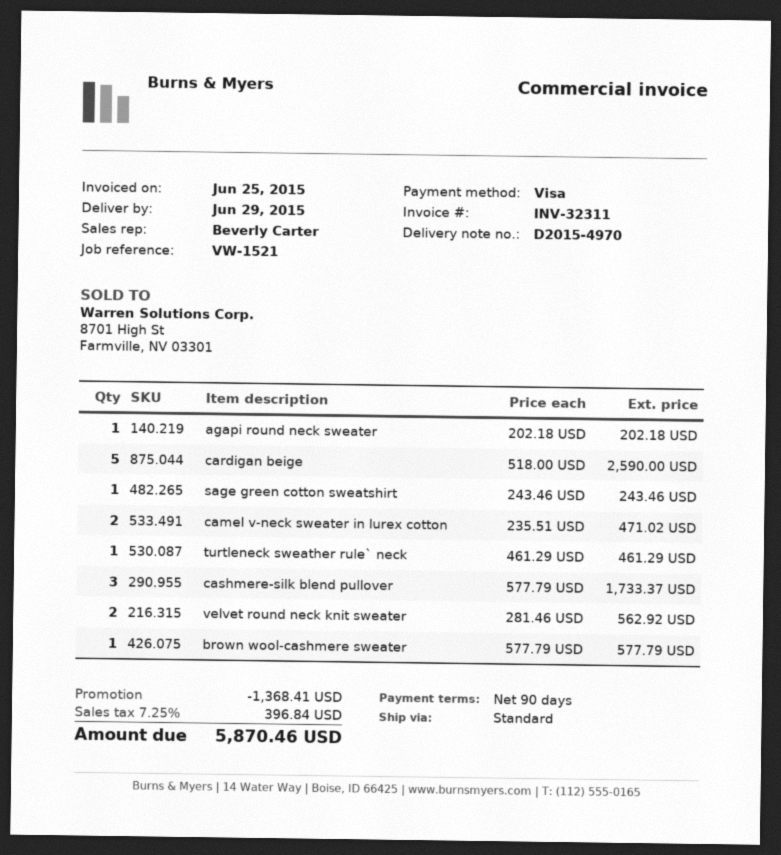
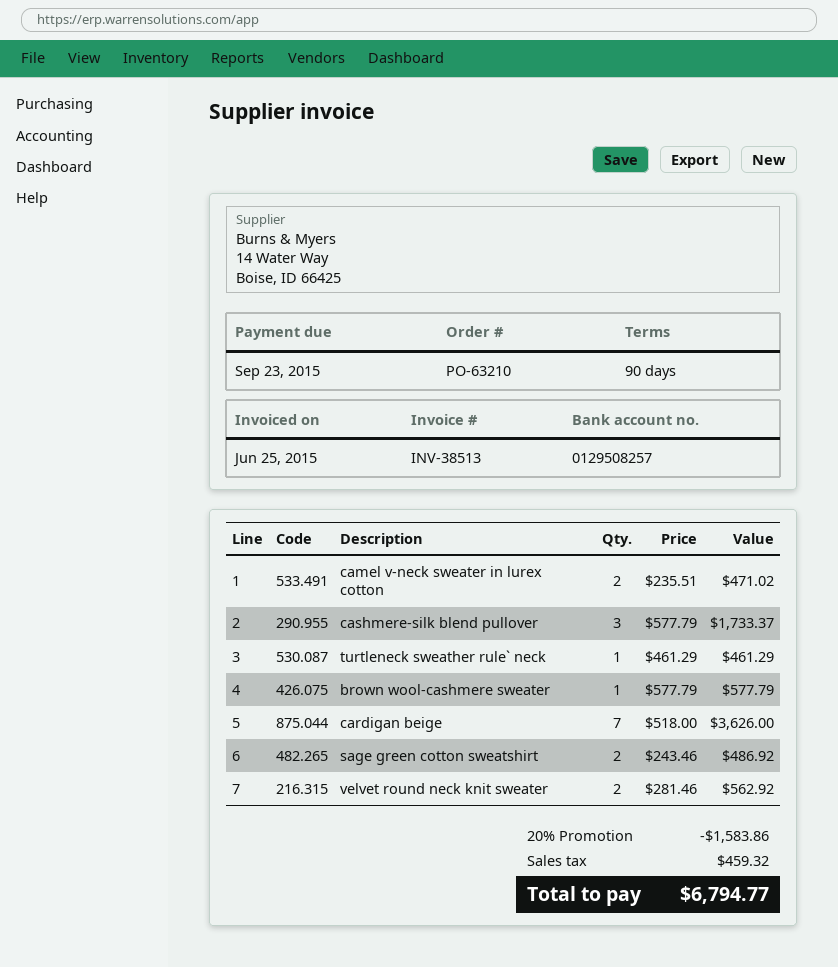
invoice number: INV-32311 -> INV-38513
agapi round neck sweater: 1 x 202.18 = 202.18 -> none
cardigan beige: 5 x 518.00 = 2590.00 -> 7 x 518.00 = 3626.00
sage green cotton sweatshirt: 1 x 243.46 = 243.46 -> 2 x 243.46 = 486.92
discount: 1368.41 -> 1583.86
tax: 396.84 -> 459.32
total: 5870.46 -> 6794.77

